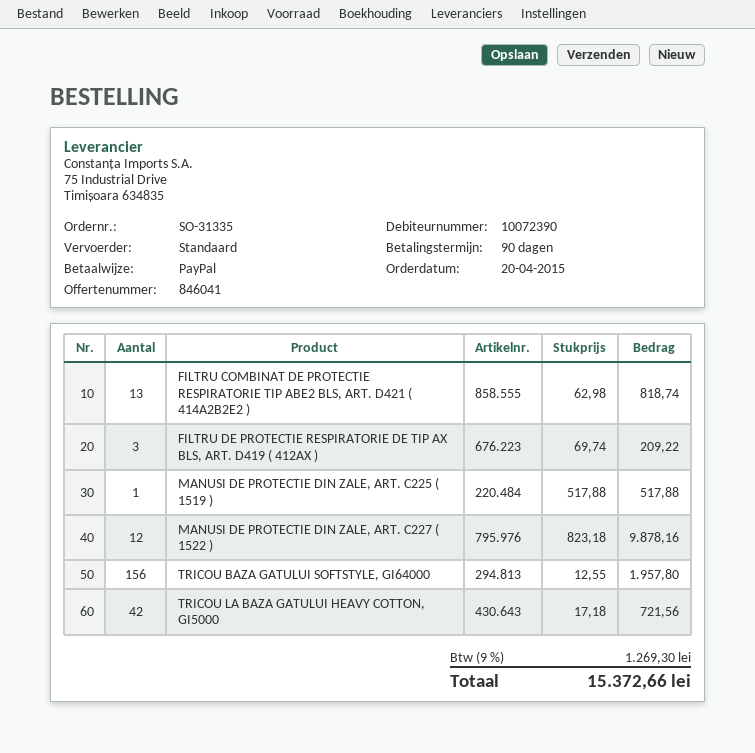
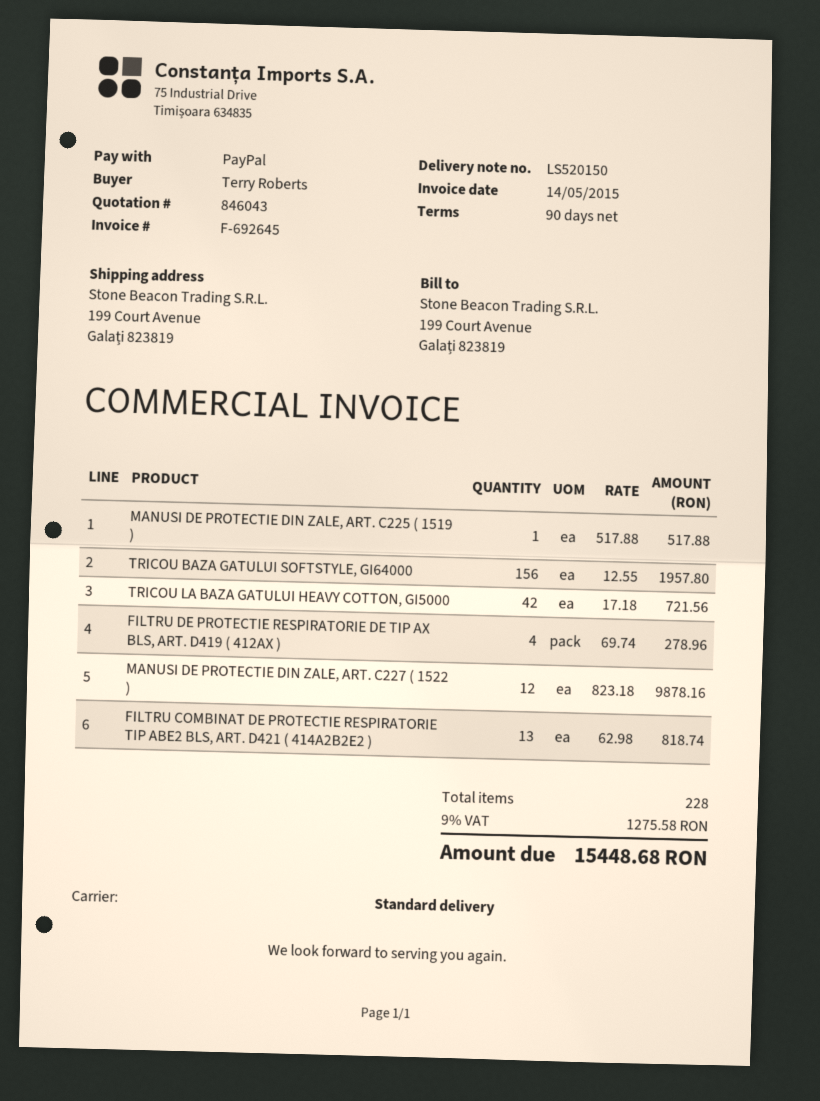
quote number: 846041 -> 846043
FILTRU DE PROTECTIE RESPIRATORIE DE TIP AX BLS, ART. D419 ( 412AX ): 3 x 69.74 = 209.22 -> 4 x 69.74 = 278.96
tax: 9% = 1269.30 -> 9% = 1275.58
total: 15372.66 -> 15448.68

